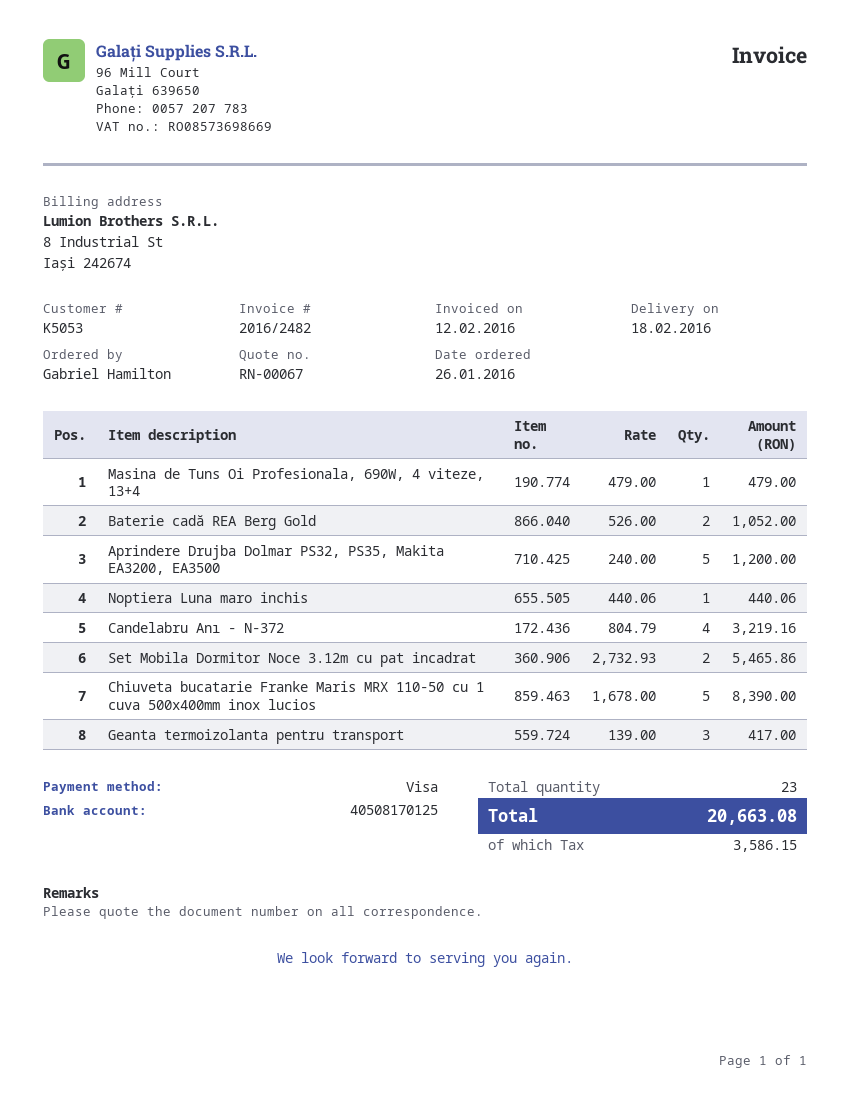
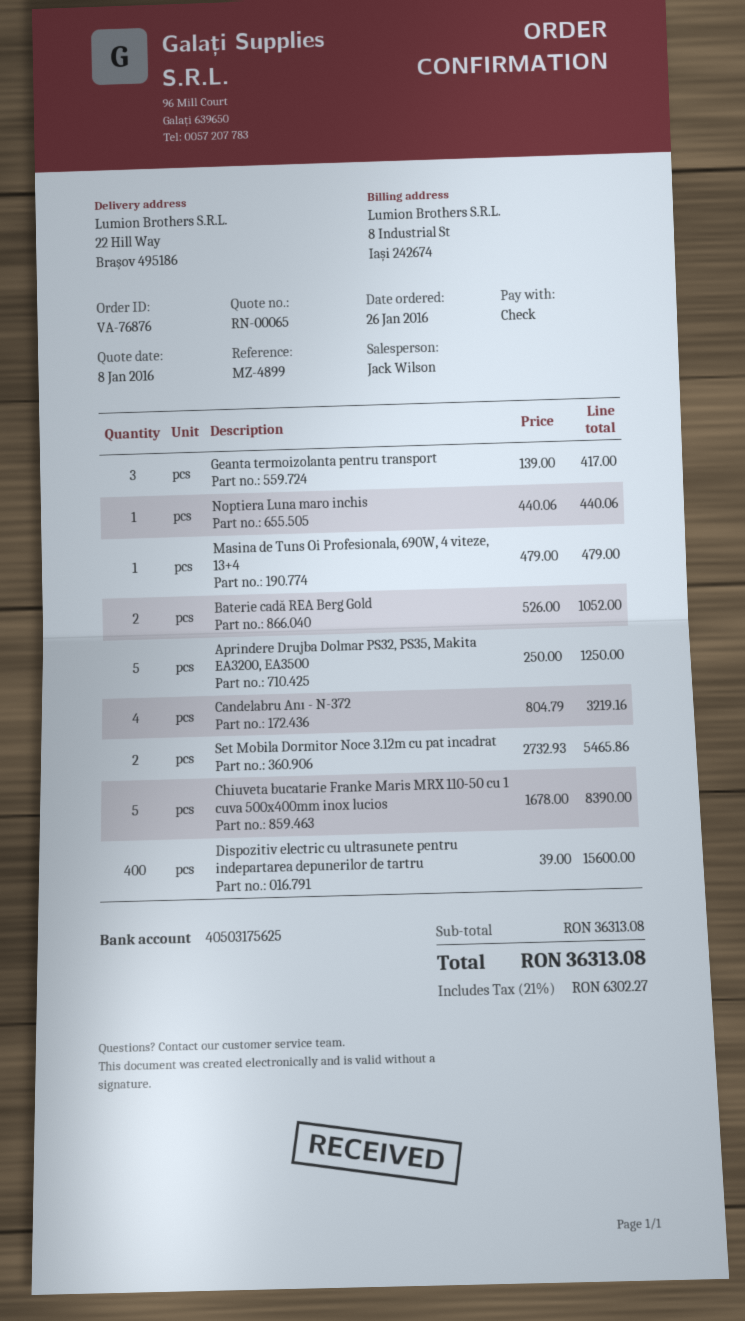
quote number: RN-00067 -> RN-00065
payment method: Visa -> cheque
bank account: 40508170125 -> 40503175625
Aprindere Drujba Dolmar PS32, PS35, Makita EA3200, EA3500: 5 x 240.00 = 1200.00 -> 5 x 250.00 = 1250.00
Dispozitiv electric cu ultrasunete pentru indepartarea depunerilor de tartru: none -> 400 x 39.00 = 15600.00
tax: 3586.15 -> 6302.27
total: 20663.08 -> 36313.08

